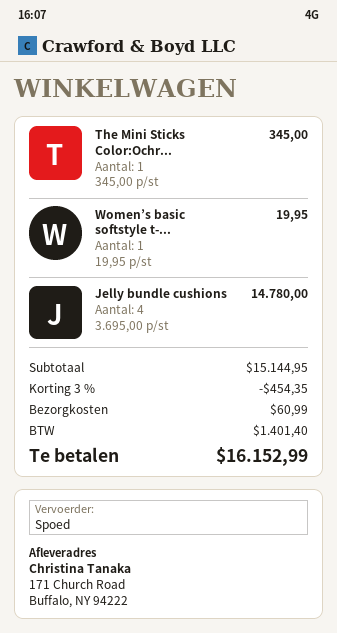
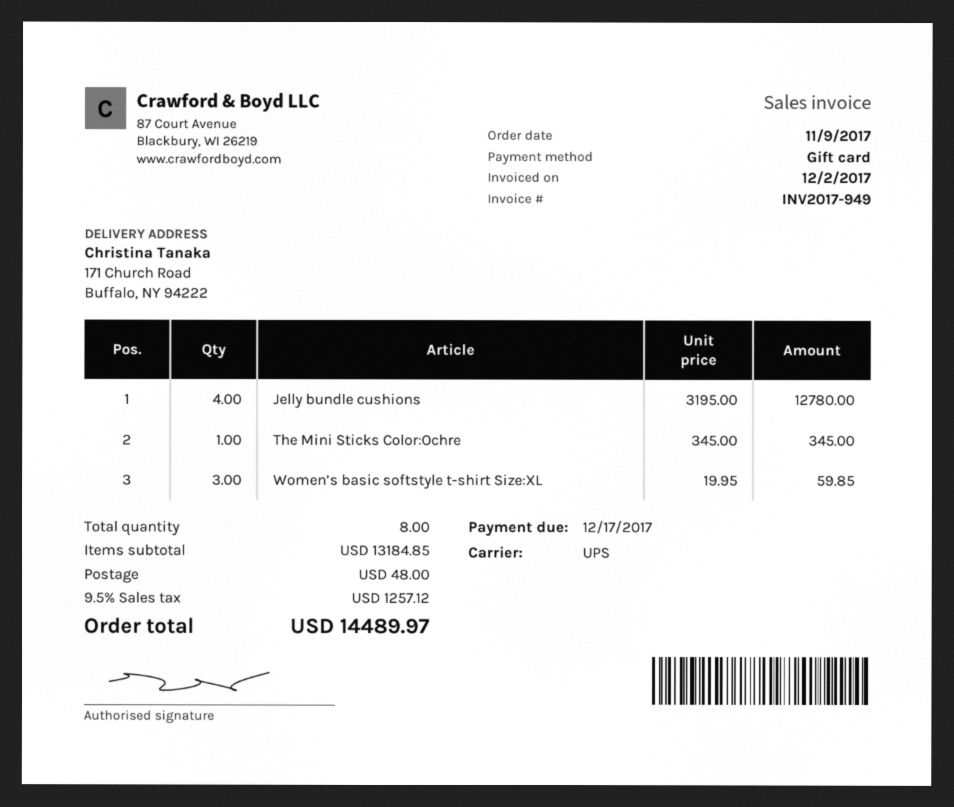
shipping method: express -> UPS
Women’s basic softstyle t-...: 1 x 19.95 = 19.95 -> 3 x 19.95 = 59.85
Jelly bundle cushions: 4 x 3695.00 = 14780.00 -> 4 x 3195.00 = 12780.00
subtotal: 15144.95 -> 13184.85
discount: 3% = 454.35 -> none
shipping: 60.99 -> 48.00
tax: 1401.40 -> 1257.12
total: 16152.99 -> 14489.97

